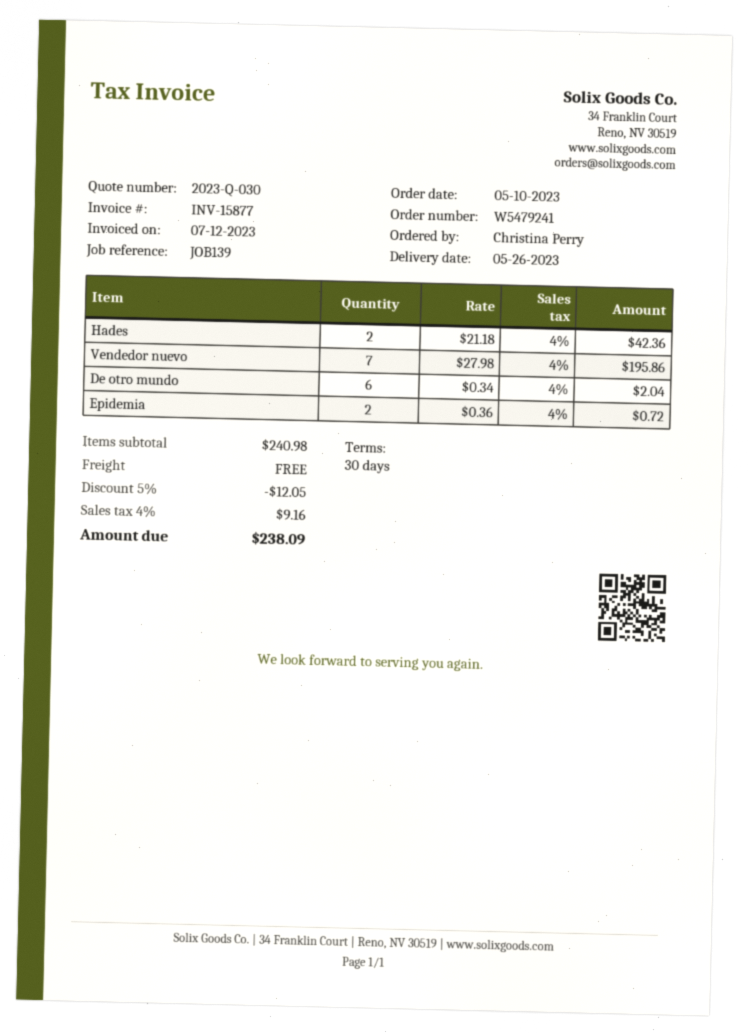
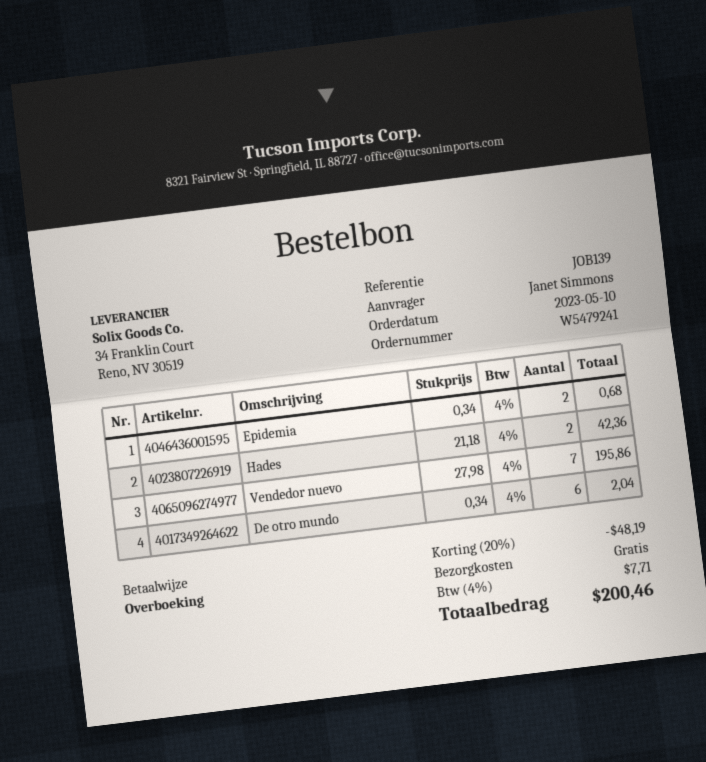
ordered by: Christina Perry -> Janet Simmons
Epidemia: 2 x 0.36 = 0.72 -> 2 x 0.34 = 0.68
discount: 5% = 12.05 -> 20% = 48.19
tax: 4% = 9.16 -> 4% = 7.71
total: 238.09 -> 200.46

